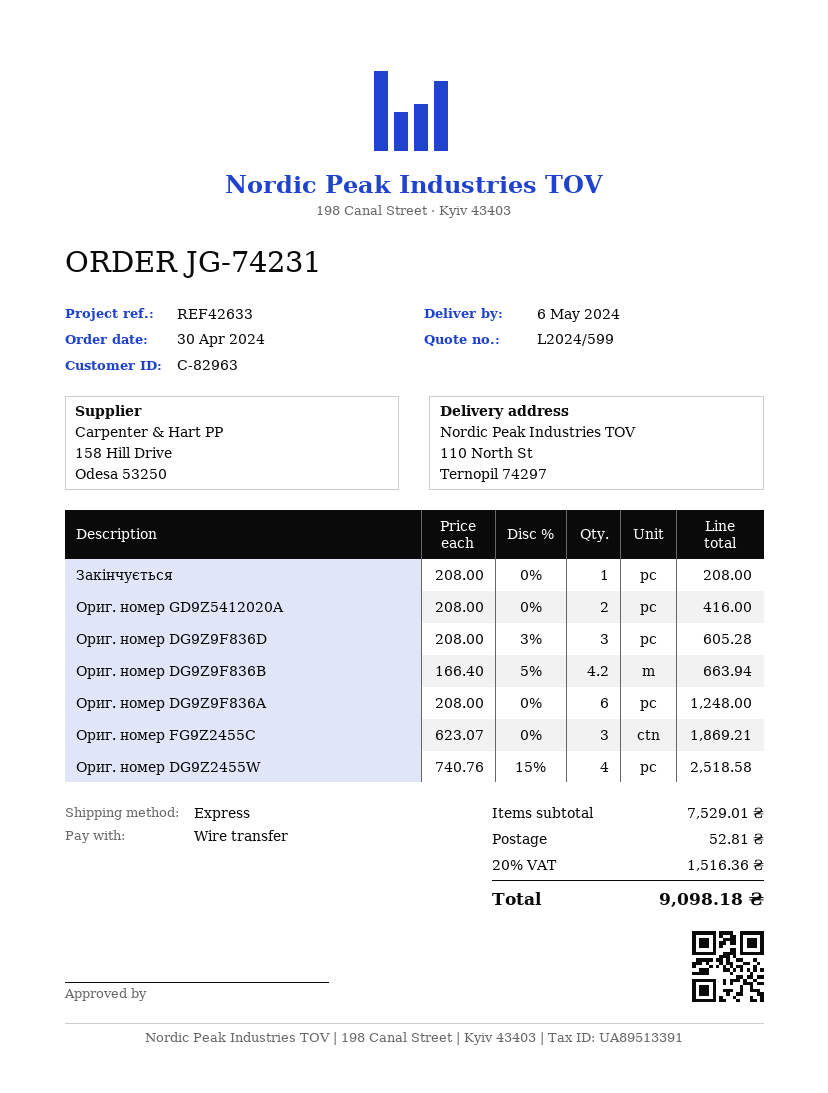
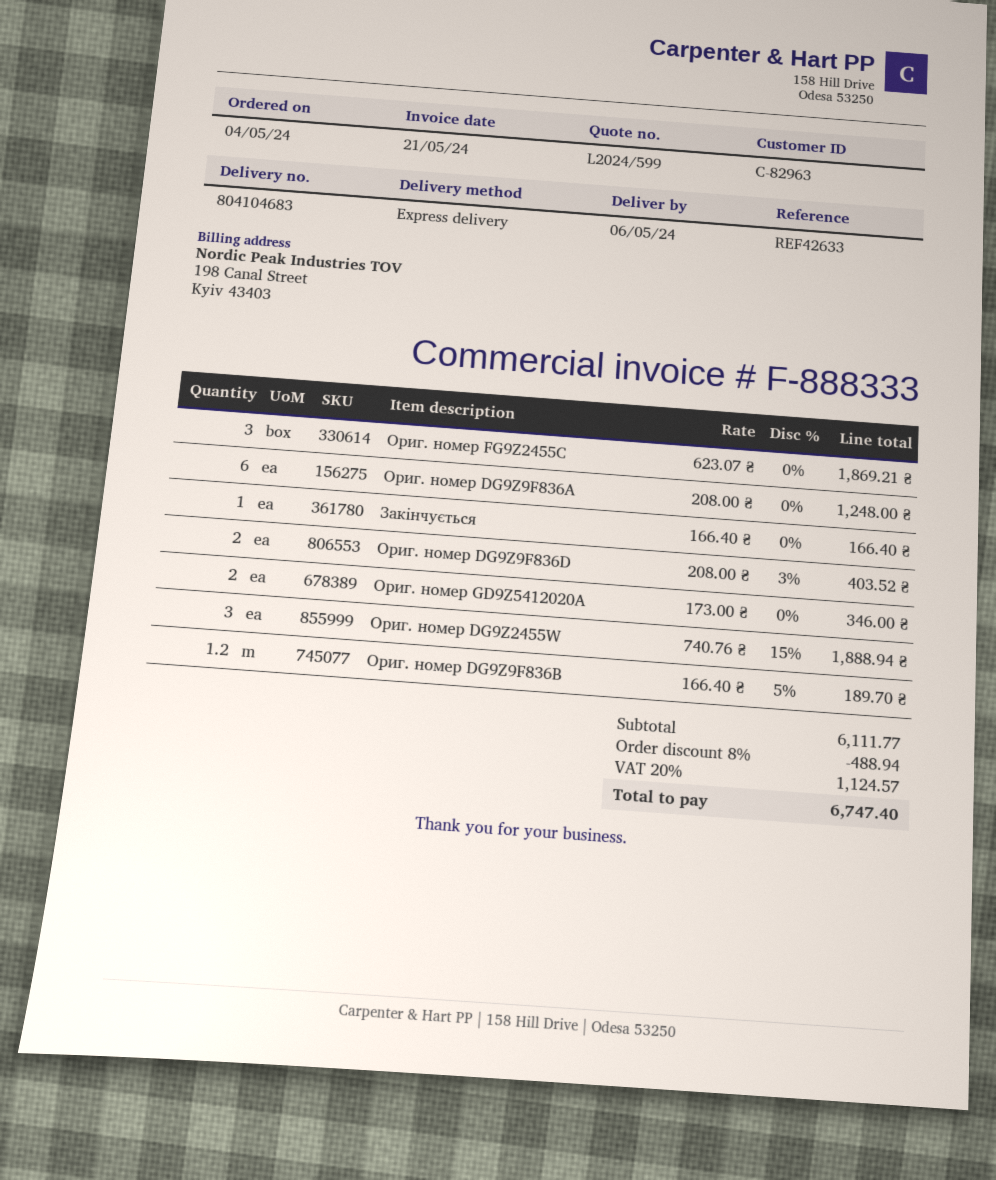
order date: 2024-04-30 -> 2024-05-04
Закінчується: 1 x 208.00 = 208.00 -> 1 x 166.40 = 166.40
Ориг. номер GD9Z5412020A: 2 x 208.00 = 416.00 -> 2 x 173.00 = 346.00
Ориг. номер DG9Z9F836D: 3 x 208.00 - 3% = 605.28 -> 2 x 208.00 - 3% = 403.52
Ориг. номер DG9Z9F836B: 4.2 x 166.40 - 5% = 663.94 -> 1.2 x 166.40 - 5% = 189.70
Ориг. номер DG9Z2455W: 4 x 740.76 - 15% = 2518.58 -> 3 x 740.76 - 15% = 1888.94
subtotal: 7529.01 -> 6111.77
discount: none -> 8% = 488.94
shipping: 52.81 -> none
tax: 20% = 1516.36 -> 20% = 1124.57
total: 9098.18 -> 6747.40

